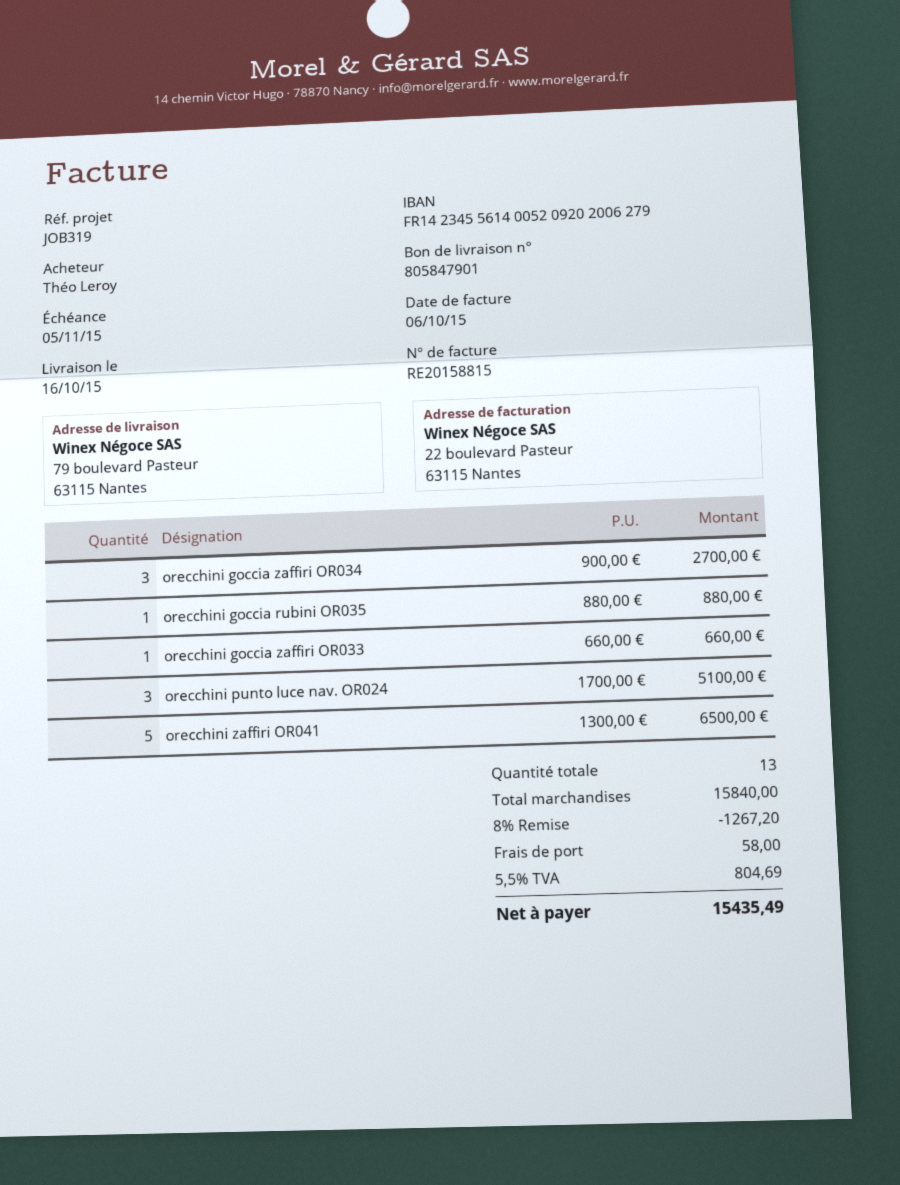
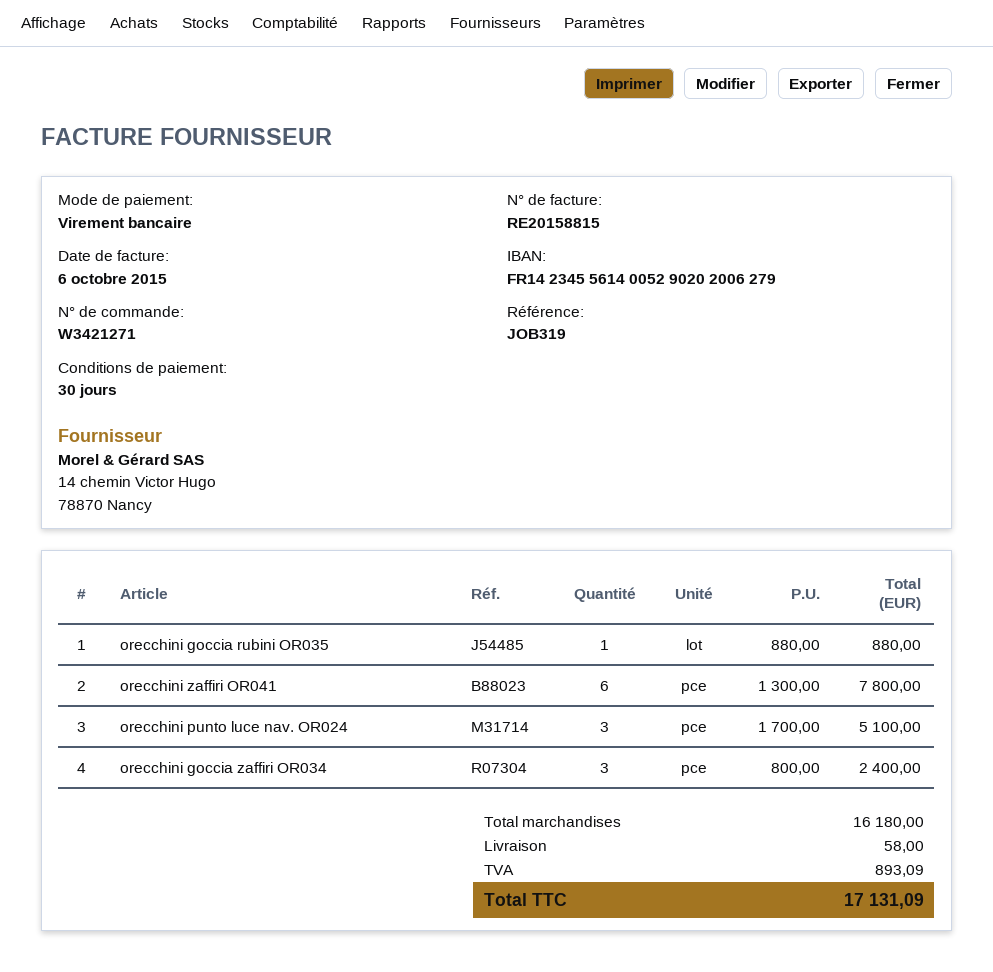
bank account: FR1423455614005209202006279 -> FR1423455614005290202006279
orecchini goccia zaffiri OR034: 3 x 900.00 = 2700.00 -> 3 x 800.00 = 2400.00
orecchini goccia zaffiri OR033: 1 x 660.00 = 660.00 -> none
orecchini zaffiri OR041: 5 x 1300.00 = 6500.00 -> 6 x 1300.00 = 7800.00
subtotal: 15840.00 -> 16180.00
discount: 8% = 1267.20 -> none
tax: 804.69 -> 893.09
total: 15435.49 -> 17131.09

